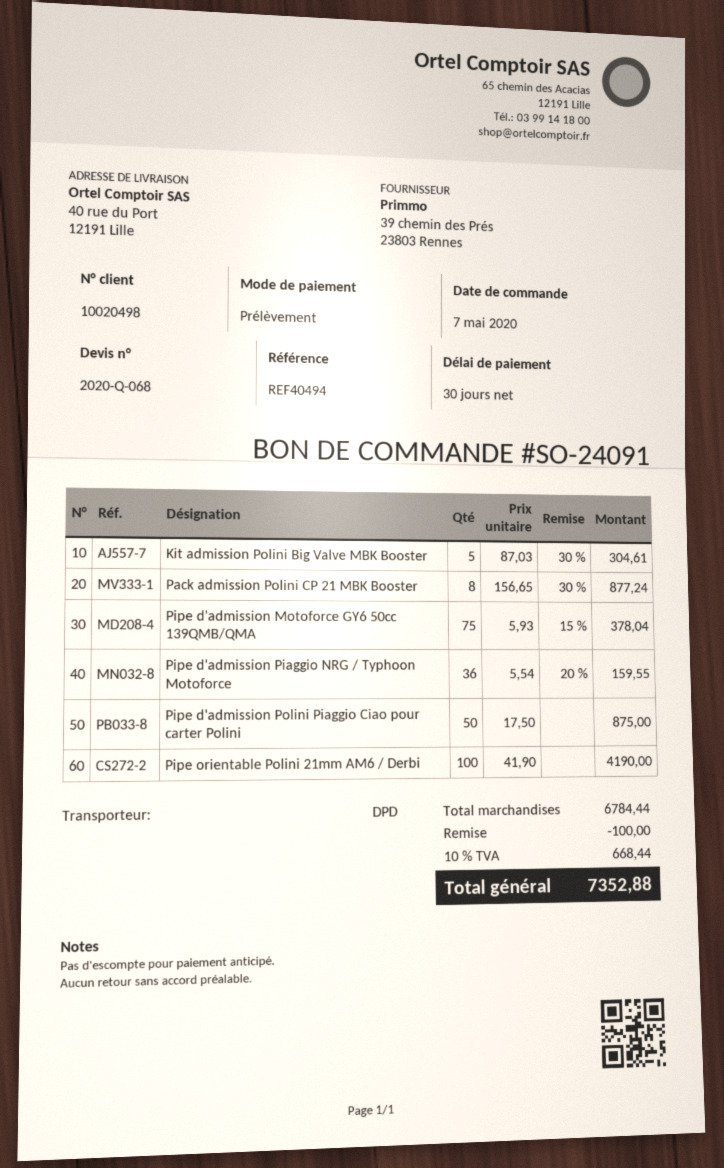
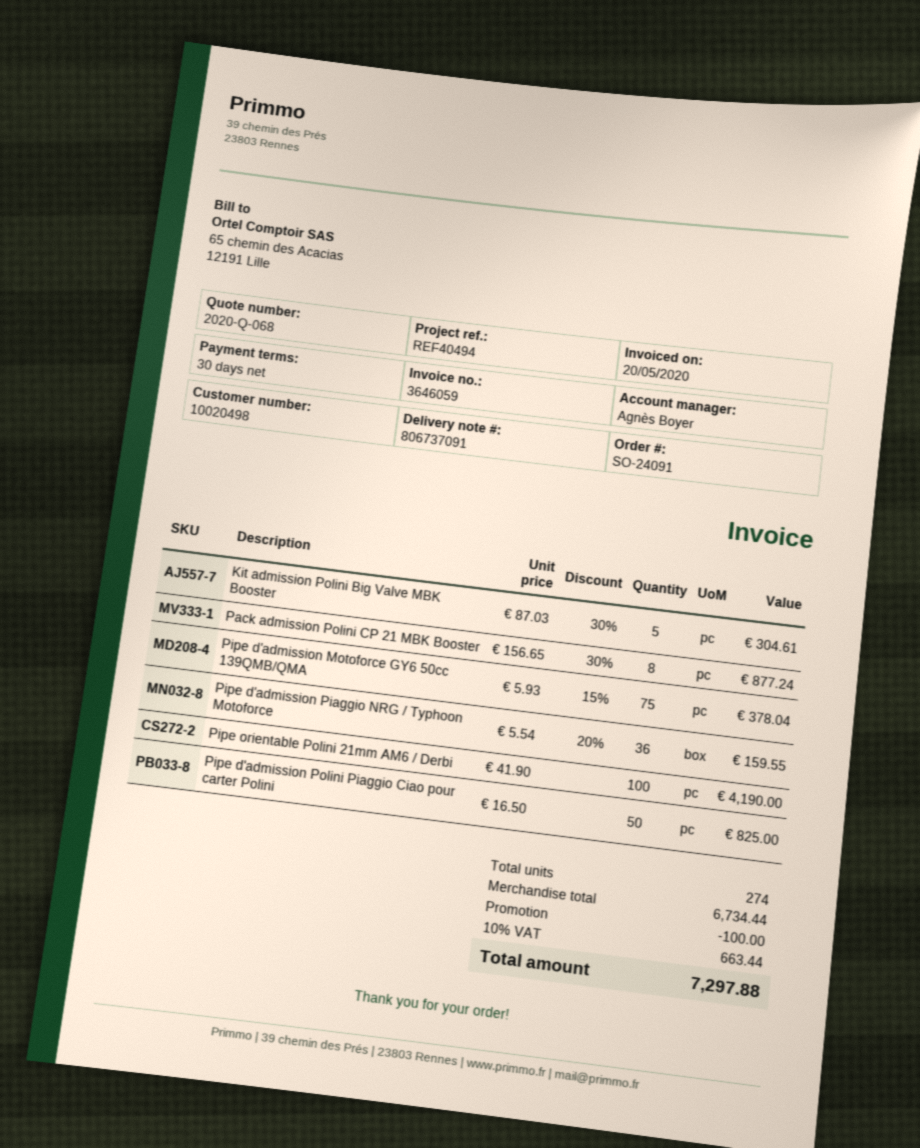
Pipe d'admission Polini Piaggio Ciao pour carter Polini: 50 x 17.50 = 875.00 -> 50 x 16.50 = 825.00
subtotal: 6784.44 -> 6734.44
tax: 10% = 668.44 -> 10% = 663.44
total: 7352.88 -> 7297.88

